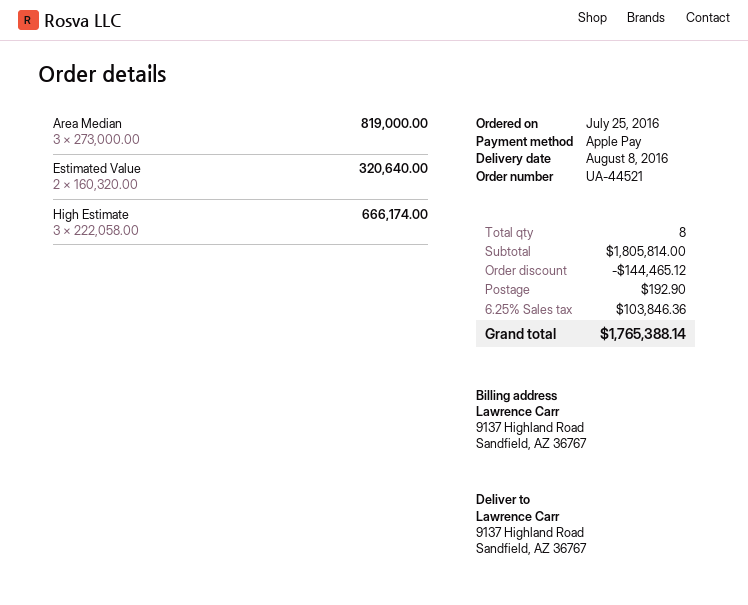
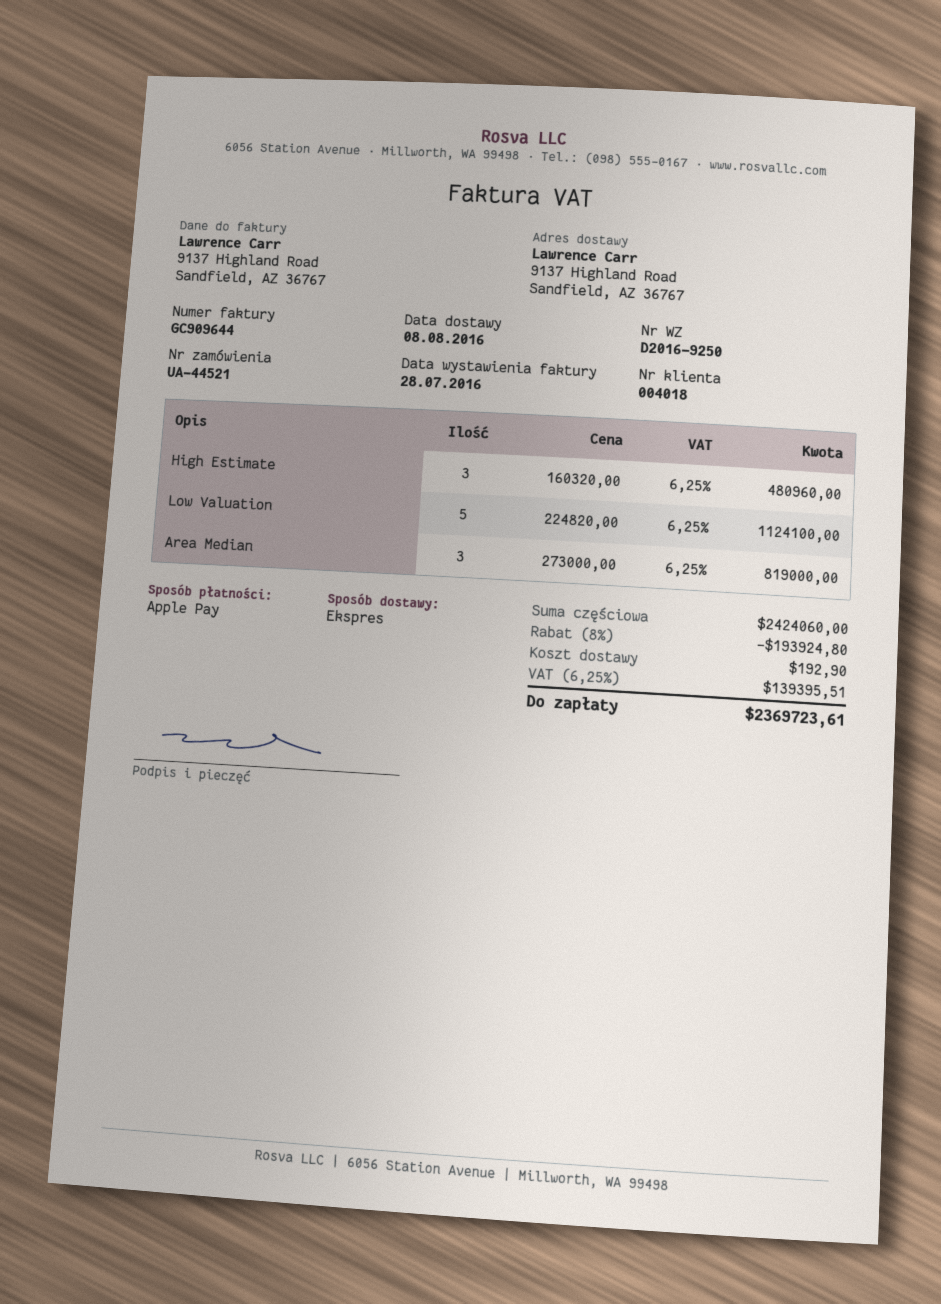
Estimated Value: 2 x 160320.00 = 320640.00 -> none
High Estimate: 3 x 222058.00 = 666174.00 -> 3 x 160320.00 = 480960.00
Low Valuation: none -> 5 x 224820.00 = 1124100.00
subtotal: 1805814.00 -> 2424060.00
discount: 144465.12 -> 193924.80
tax: 6.25% = 103846.36 -> 6.25% = 139395.51
total: 1765388.14 -> 2369723.61

